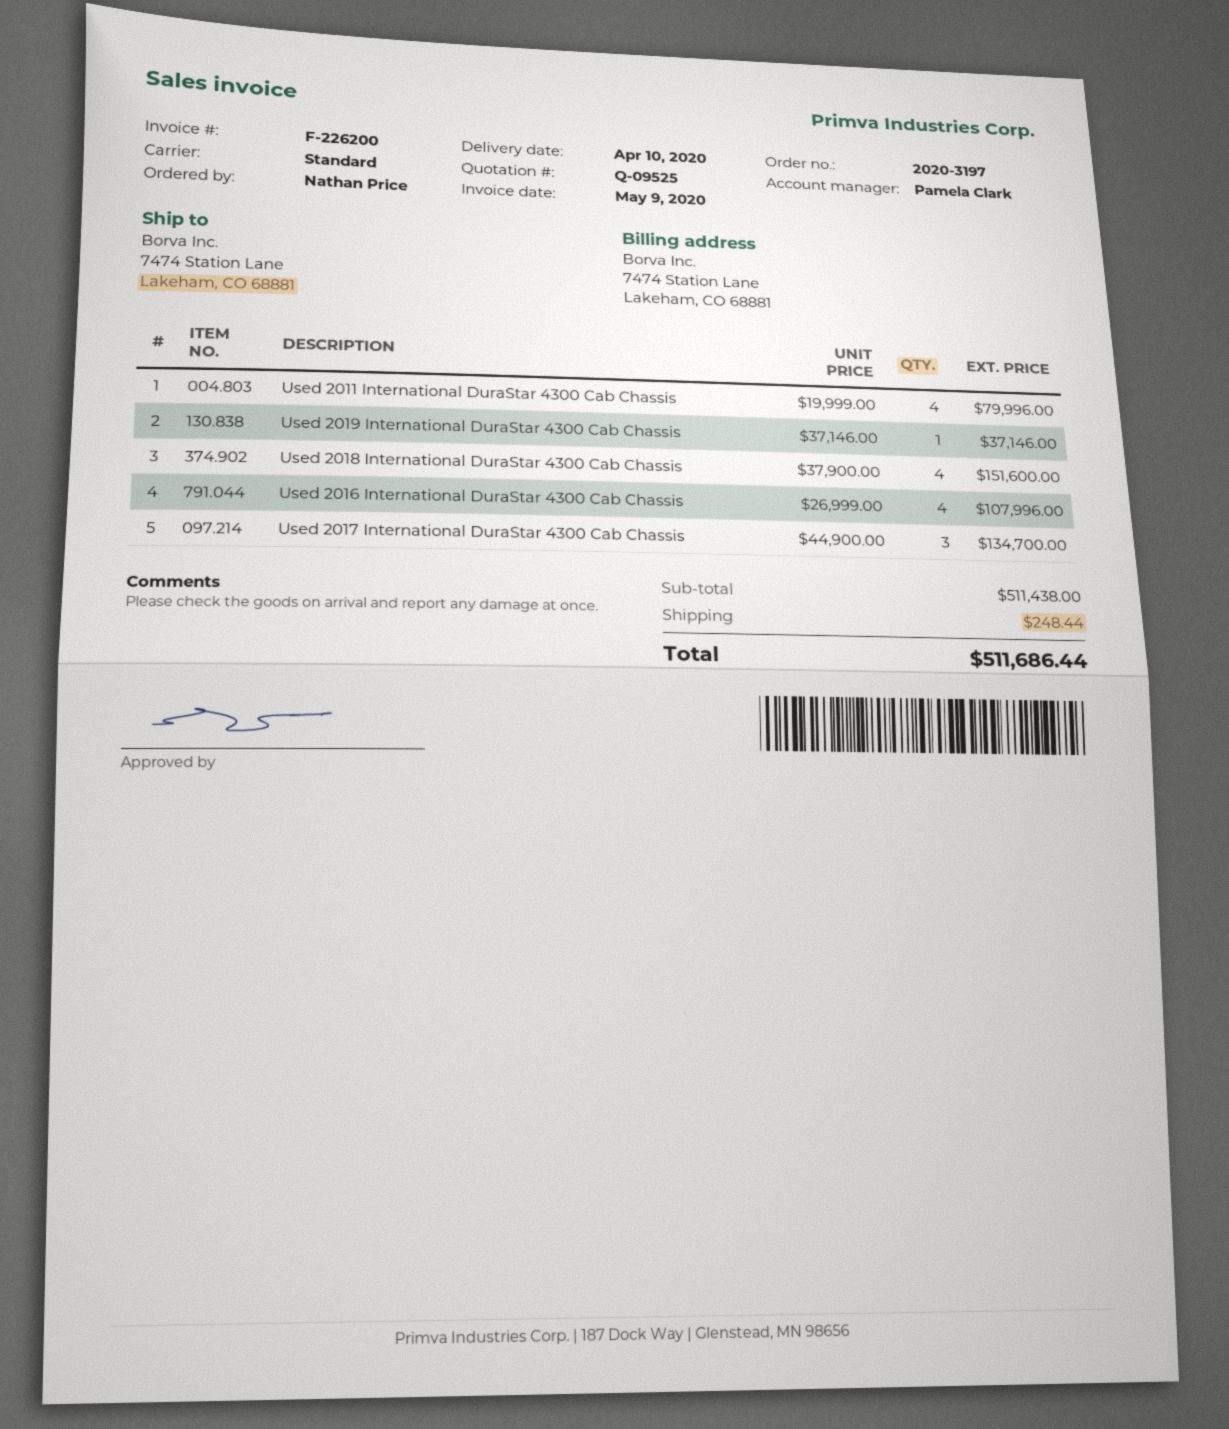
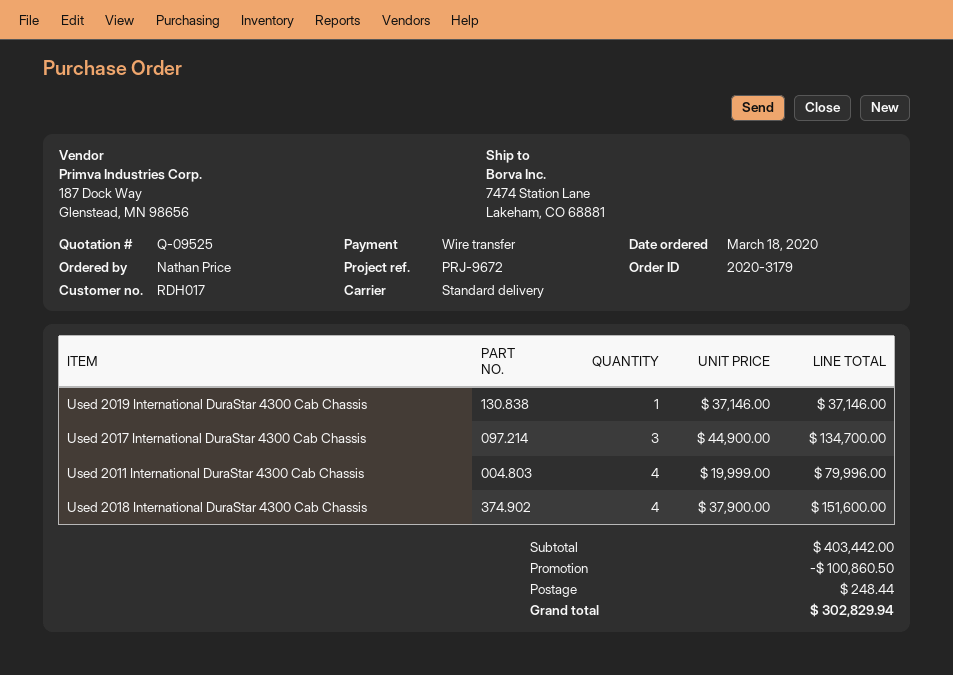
order number: 2020-3197 -> 2020-3179
Used 2016 International DuraStar 4300 Cab Chassis: 4 x 26999.00 = 107996.00 -> none
subtotal: 511438.00 -> 403442.00
discount: none -> 100860.50
total: 511686.44 -> 302829.94

